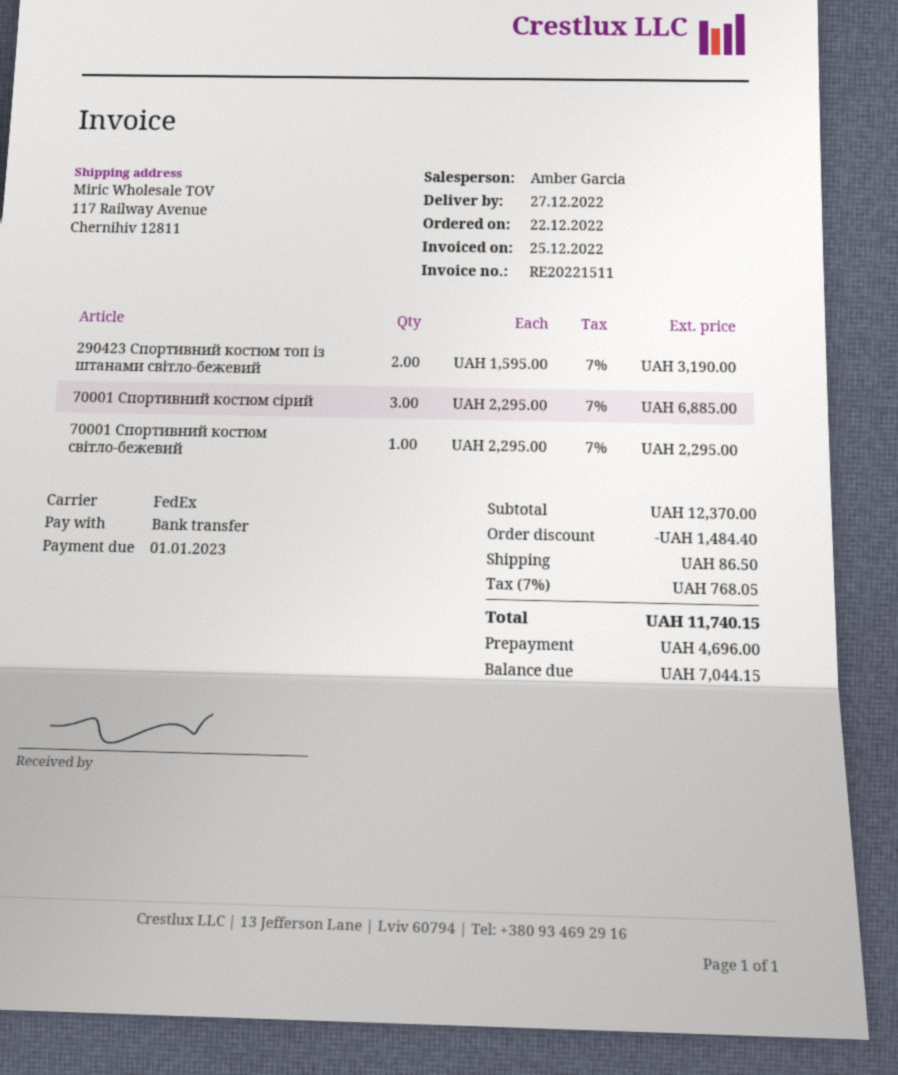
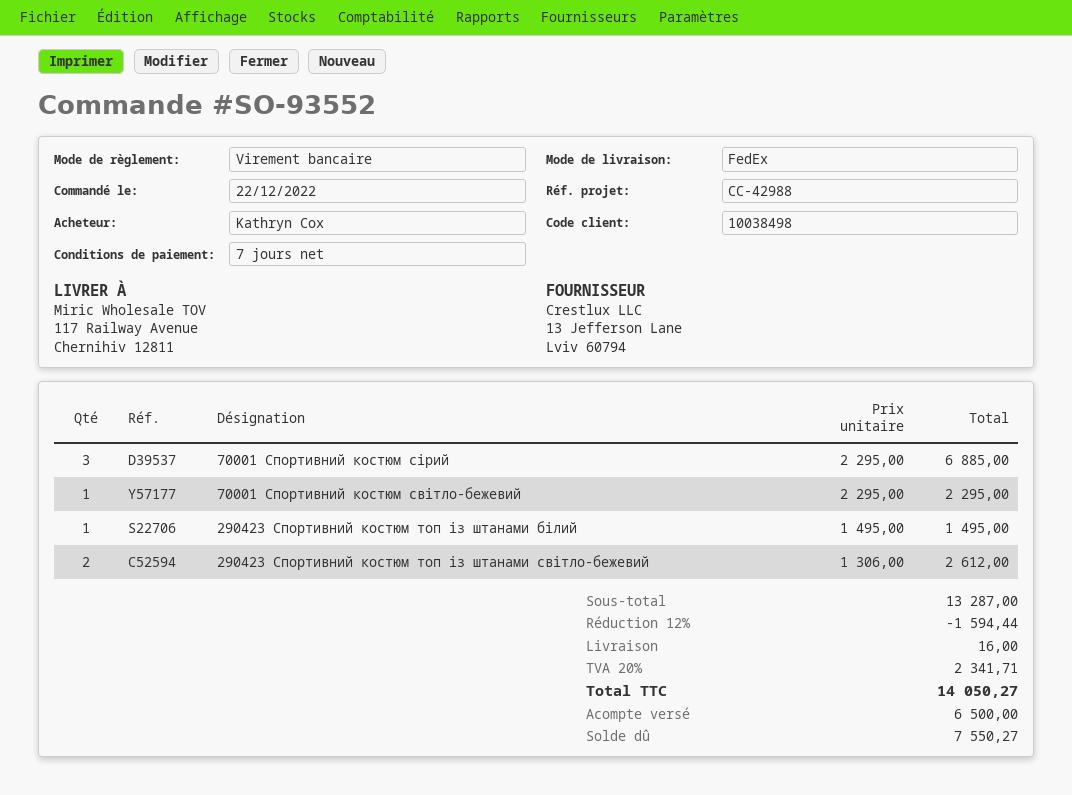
290423 Спортивний костюм топ із штанами світло-бежевий: 2 x 1595.00 = 3190.00 -> 2 x 1306.00 = 2612.00
290423 Спортивний костюм топ із штанами білий: none -> 1 x 1495.00 = 1495.00
subtotal: 12370.00 -> 13287.00
discount: 1484.40 -> 1594.44
shipping: 86.50 -> 16.00
tax: 7% = 768.05 -> 20% = 2341.71
total: 11740.15 -> 14050.27
deposit: 4696.00 -> 6500.00
balance: 7044.15 -> 7550.27

